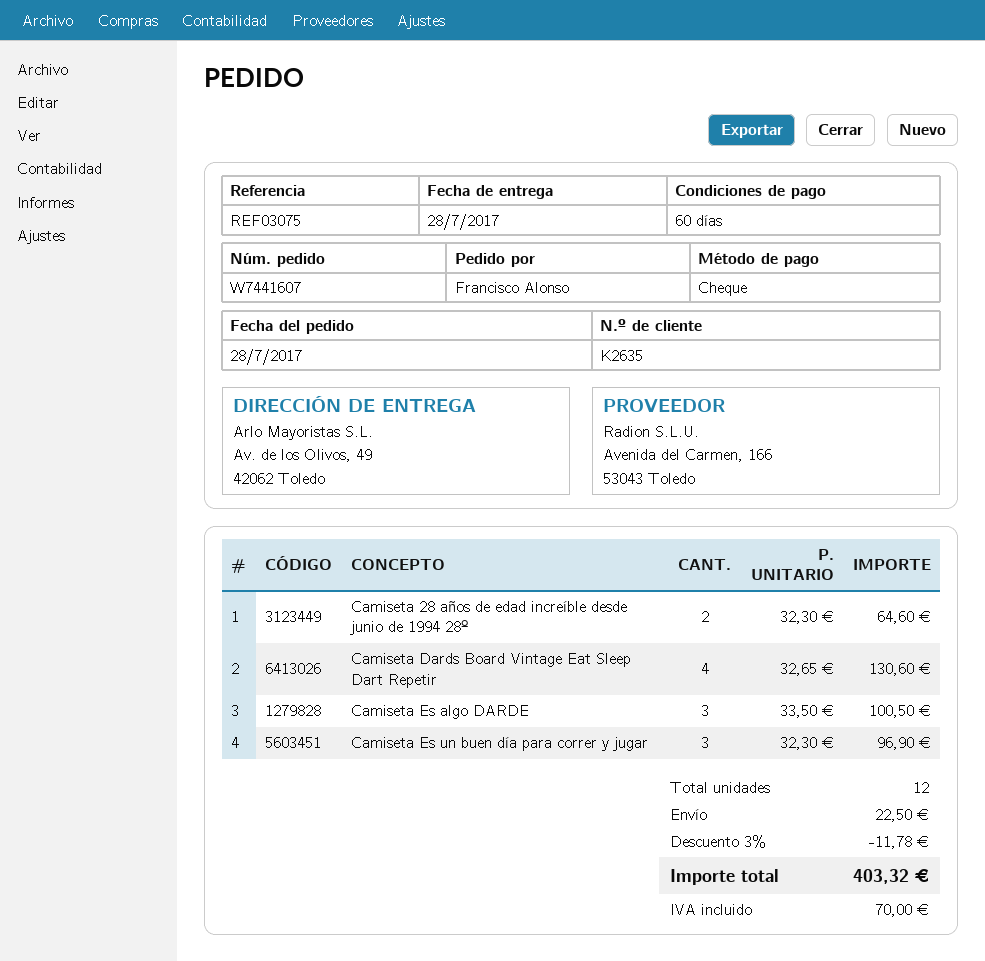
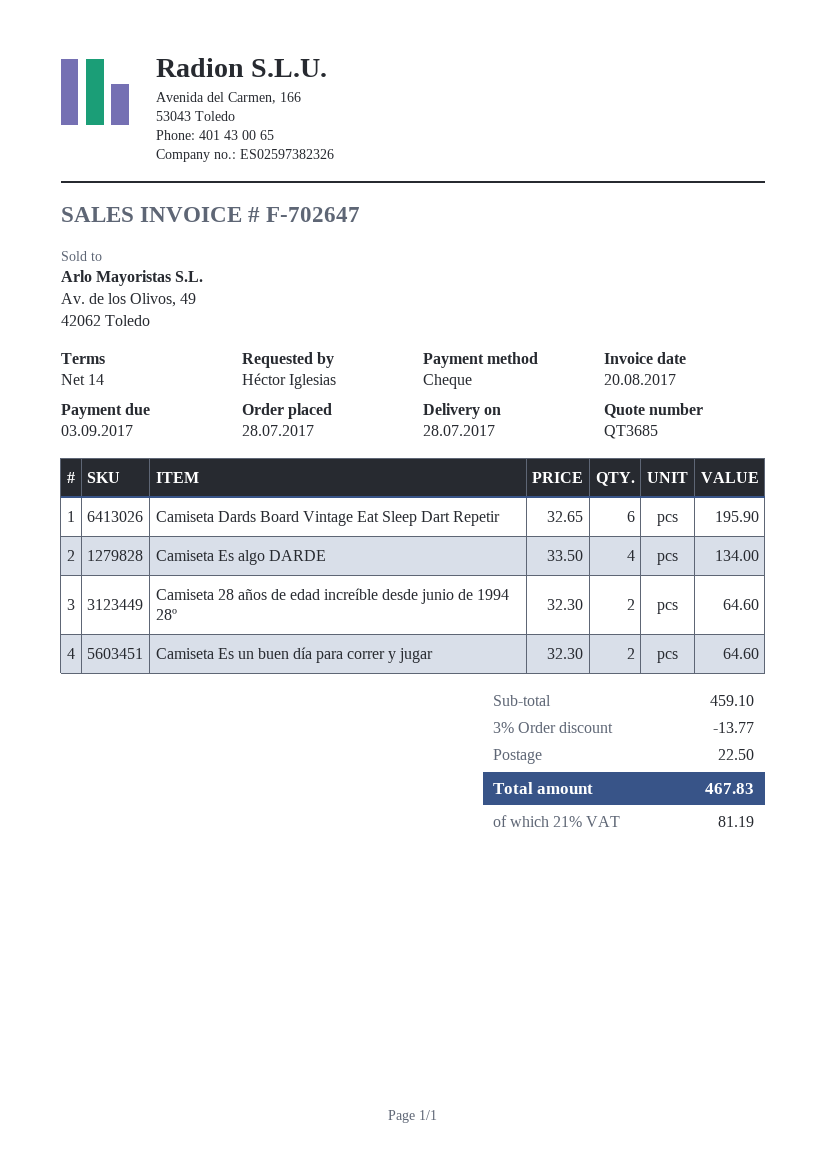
payment terms: 60 days -> 14 days
ordered by: Francisco Alonso -> Héctor Iglesias
Camiseta Dards Board Vintage Eat Sleep Dart Repetir: 4 x 32.65 = 130.60 -> 6 x 32.65 = 195.90
Camiseta Es algo DARDE: 3 x 33.50 = 100.50 -> 4 x 33.50 = 134.00
Camiseta Es un buen día para correr y jugar: 3 x 32.30 = 96.90 -> 2 x 32.30 = 64.60
discount: 3% = 11.78 -> 3% = 13.77
tax: 70.00 -> 81.19
total: 403.32 -> 467.83

